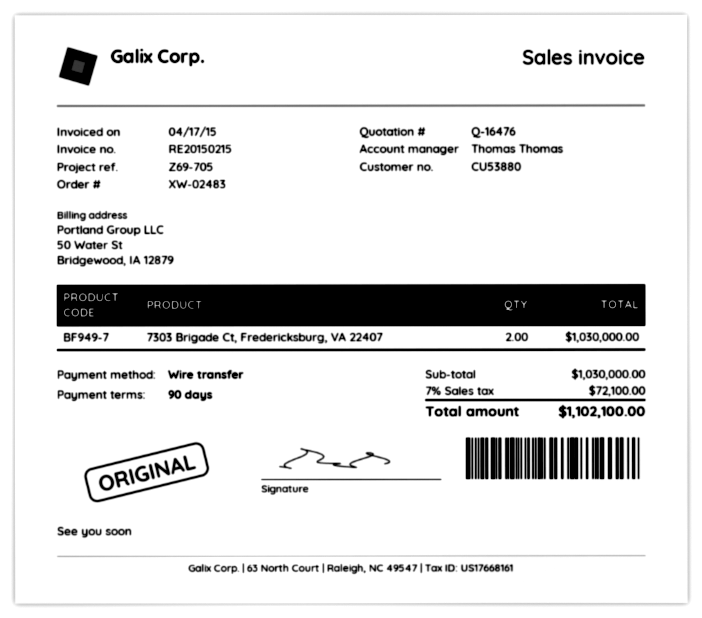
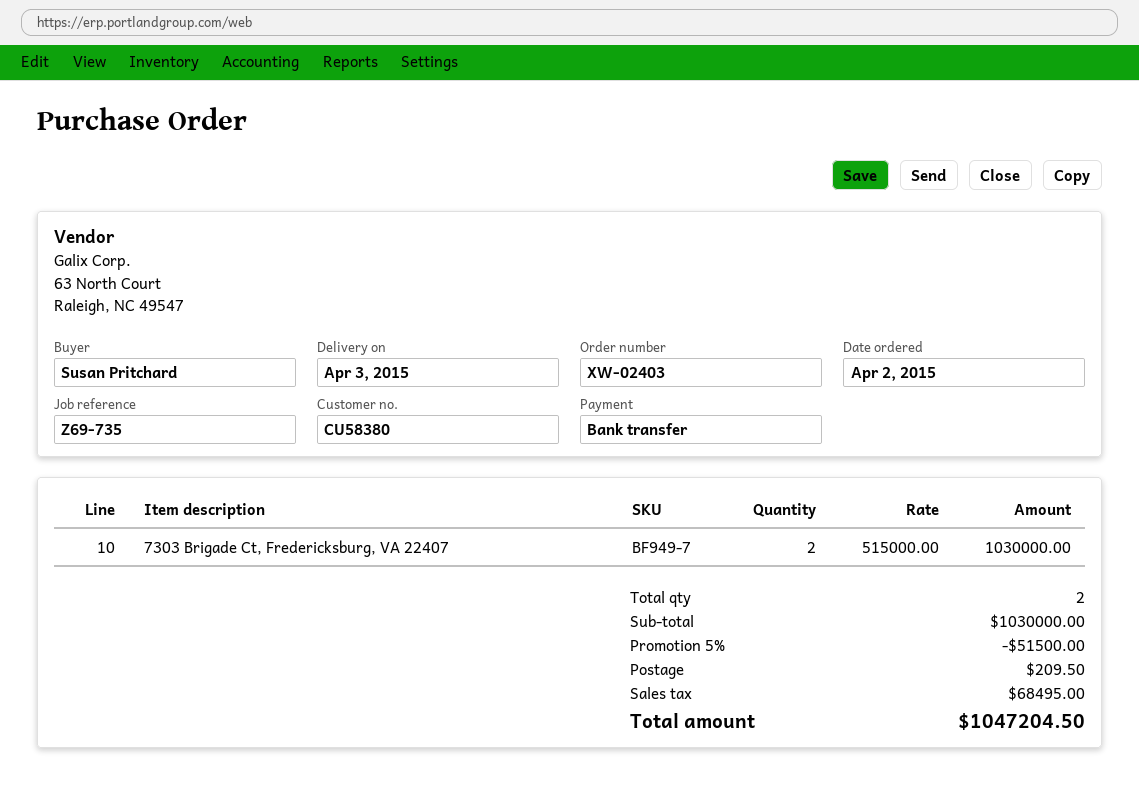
order number: XW-02483 -> XW-02403
customer number: CU53880 -> CU58380
reference: Z69-705 -> Z69-735
discount: none -> 5% = 51500.00
shipping: none -> 209.50
tax: 72100.00 -> 68495.00
total: 1102100.00 -> 1047204.50

